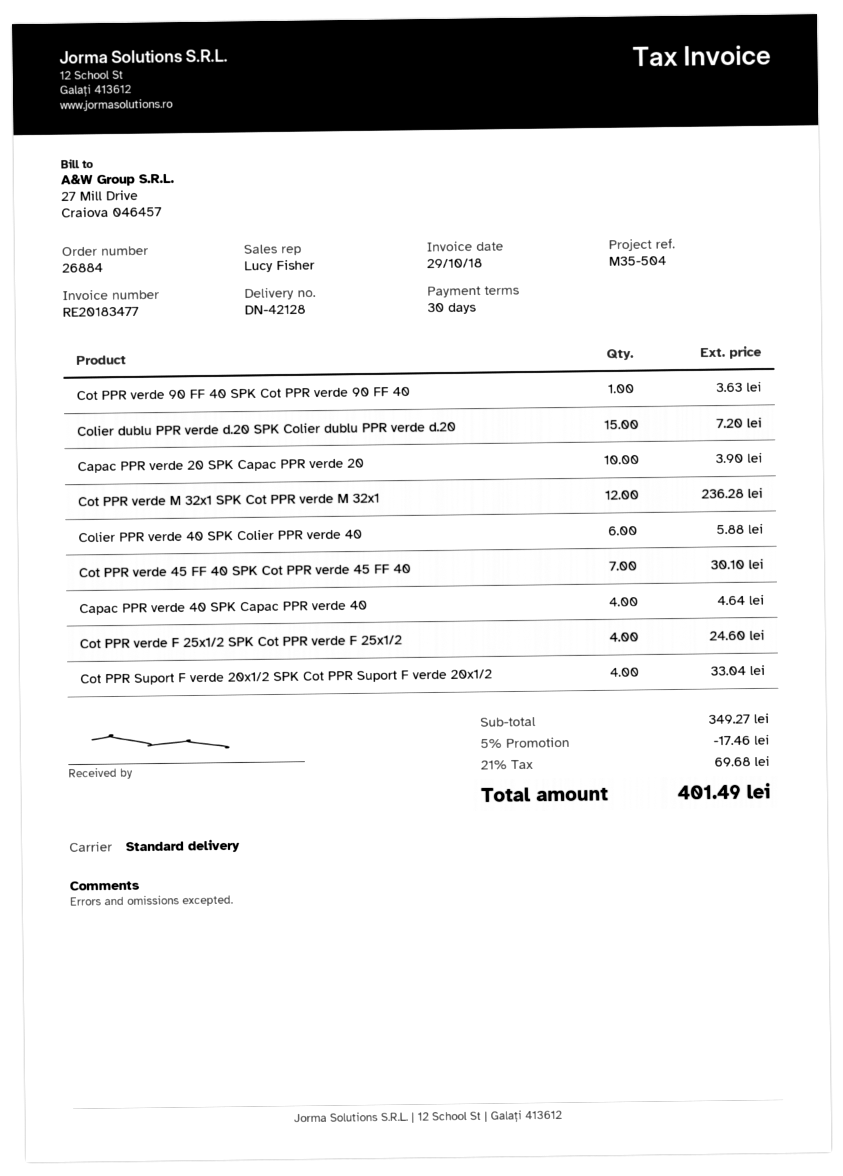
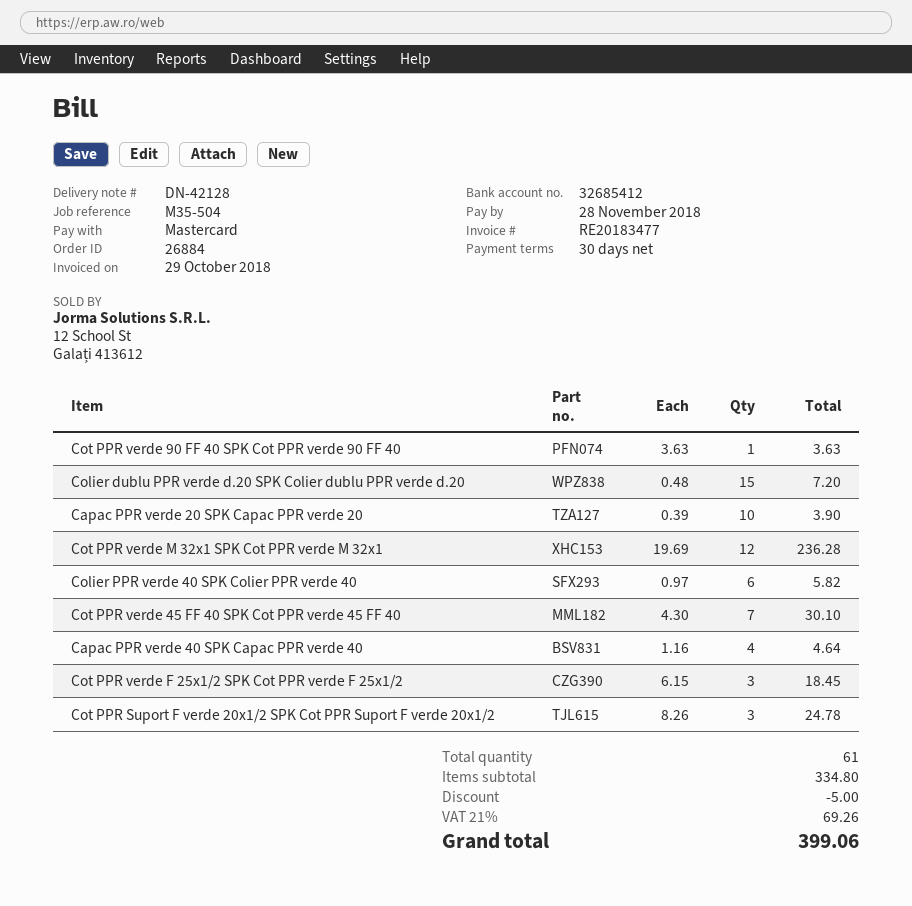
Colier PPR verde 40 SPK Colier PPR verde 40: 6 for 5.88 -> 6 for 5.82
Cot PPR verde F 25x1/2 SPK Cot PPR verde F 25x1/2: 4 for 24.60 -> 3 for 18.45
Cot PPR Suport F verde 20x1/2 SPK Cot PPR Suport F verde 20x1/2: 4 for 33.04 -> 3 for 24.78
subtotal: 349.27 -> 334.80
discount: 17.46 -> 5.00
tax: 21% = 69.68 -> 21% = 69.26
total: 401.49 -> 399.06

